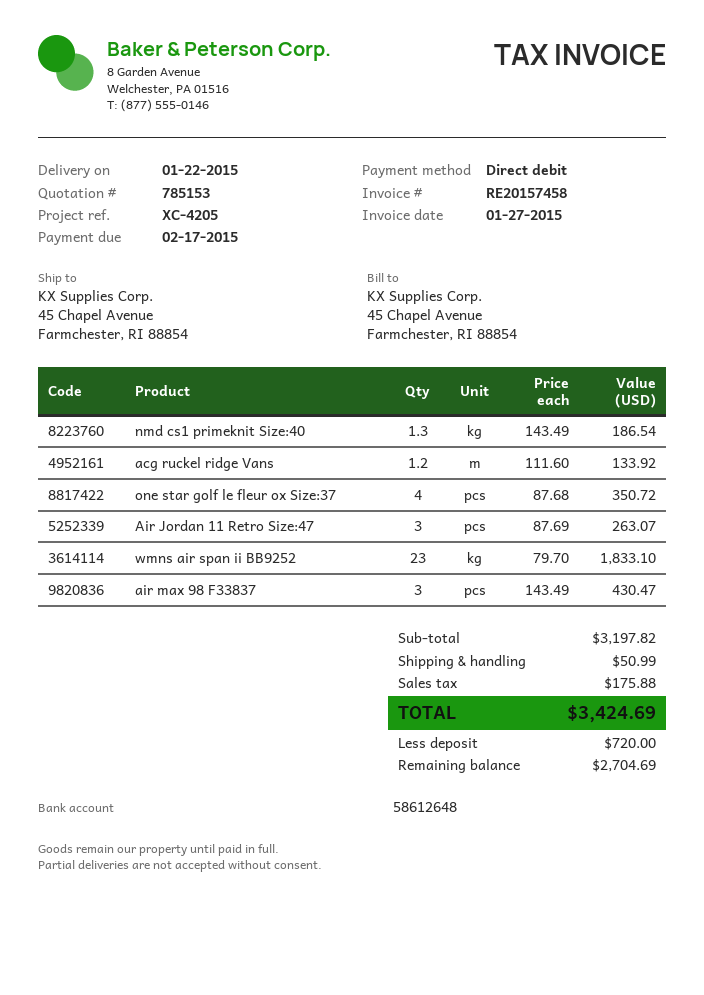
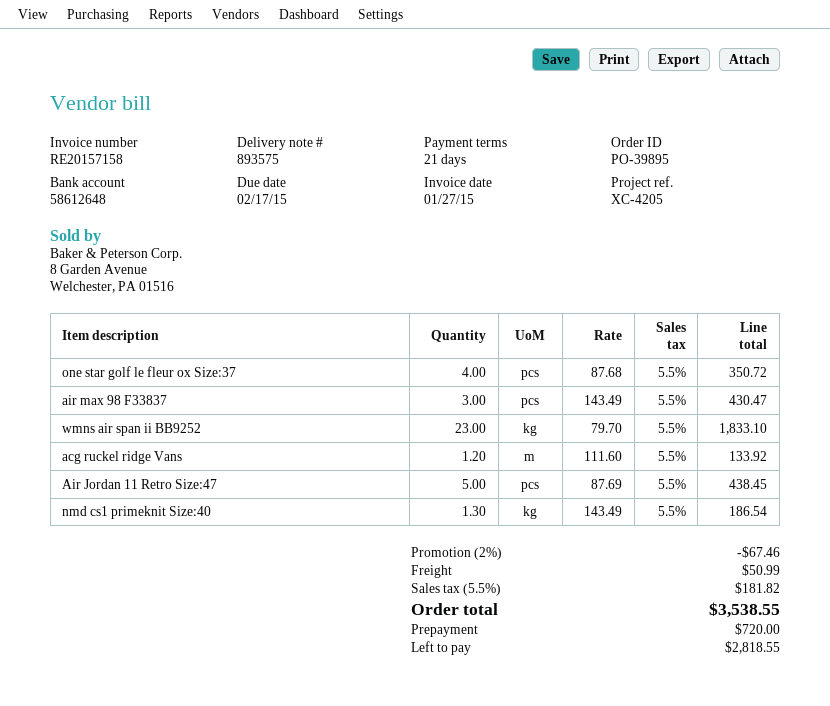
invoice number: RE20157458 -> RE20157158
Air Jordan 11 Retro Size:47: 3 x 87.69 = 263.07 -> 5 x 87.69 = 438.45
discount: none -> 2% = 67.46
tax: 175.88 -> 181.82
total: 3424.69 -> 3538.55
balance: 2704.69 -> 2818.55

